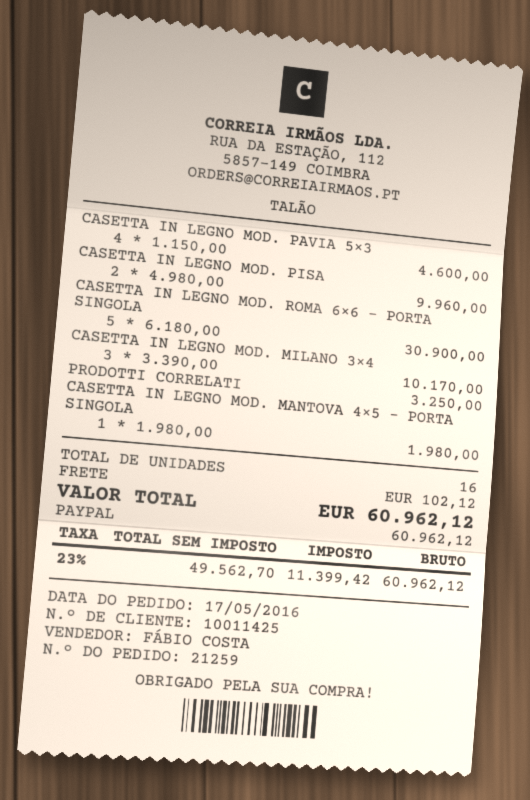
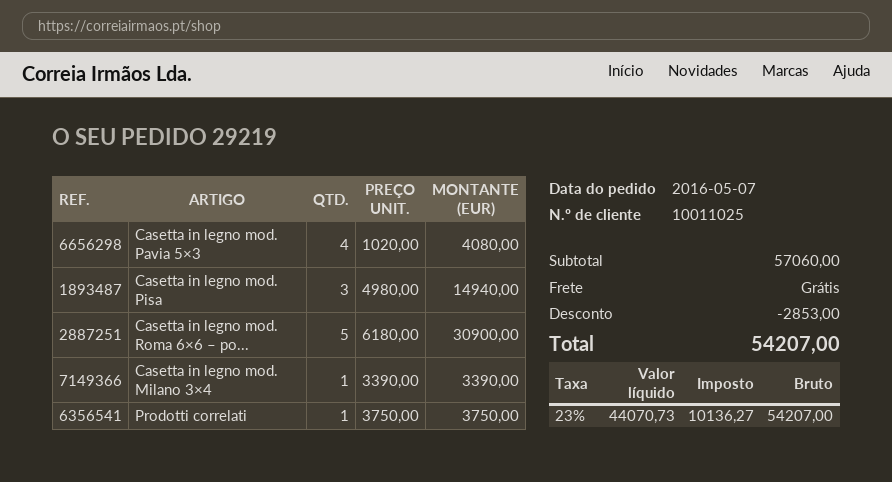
order number: 21259 -> 29219
order date: 2016-05-17 -> 2016-05-07
customer number: 10011425 -> 10011025
CASETTA IN LEGNO MOD. PAVIA 5×3: 4 x 1150.00 = 4600.00 -> 4 x 1020.00 = 4080.00
CASETTA IN LEGNO MOD. PISA: 2 x 4980.00 = 9960.00 -> 3 x 4980.00 = 14940.00
CASETTA IN LEGNO MOD. MILANO 3×4: 3 x 3390.00 = 10170.00 -> 1 x 3390.00 = 3390.00
PRODOTTI CORRELATI: 1 x 3250.00 = 3250.00 -> 1 x 3750.00 = 3750.00
CASETTA IN LEGNO MOD. MANTOVA 4×5 – PORTA SINGOLA: 1 x 1980.00 = 1980.00 -> none
discount: none -> 2853.00
shipping: 102.12 -> 0.00
net: 49562.70 -> 44070.73
tax: 23% = 11399.42 -> 23% = 10136.27
total: 60962.12 -> 54207.00

